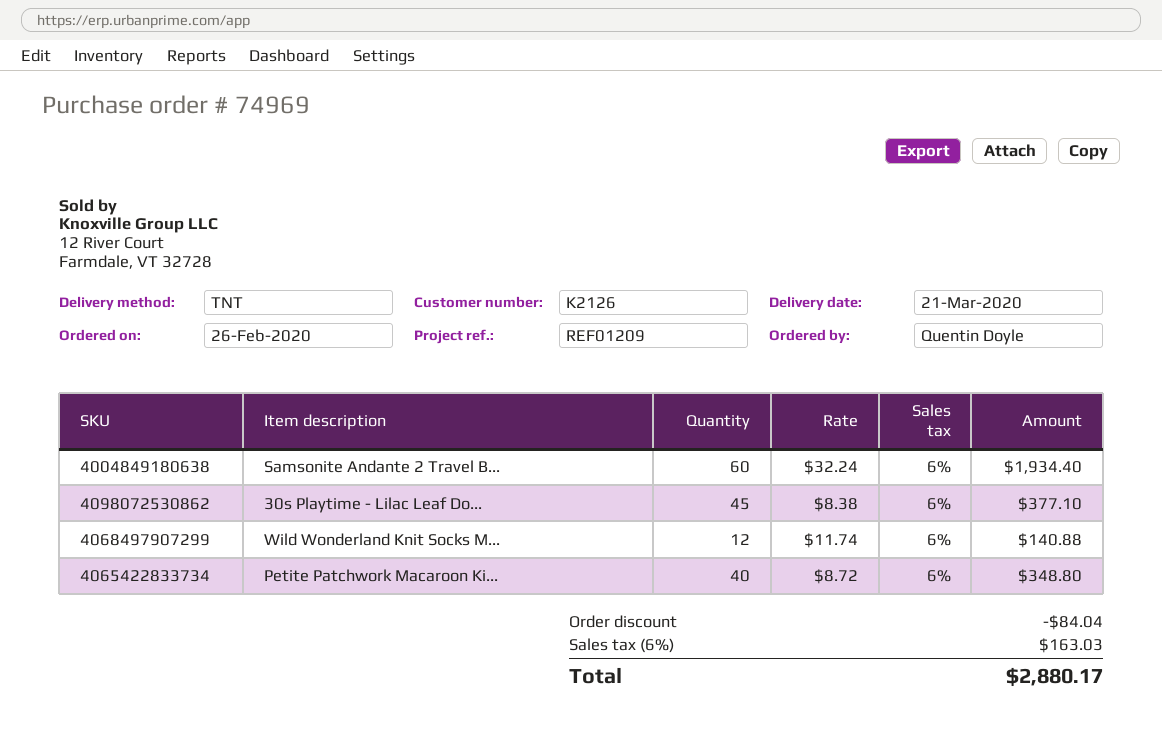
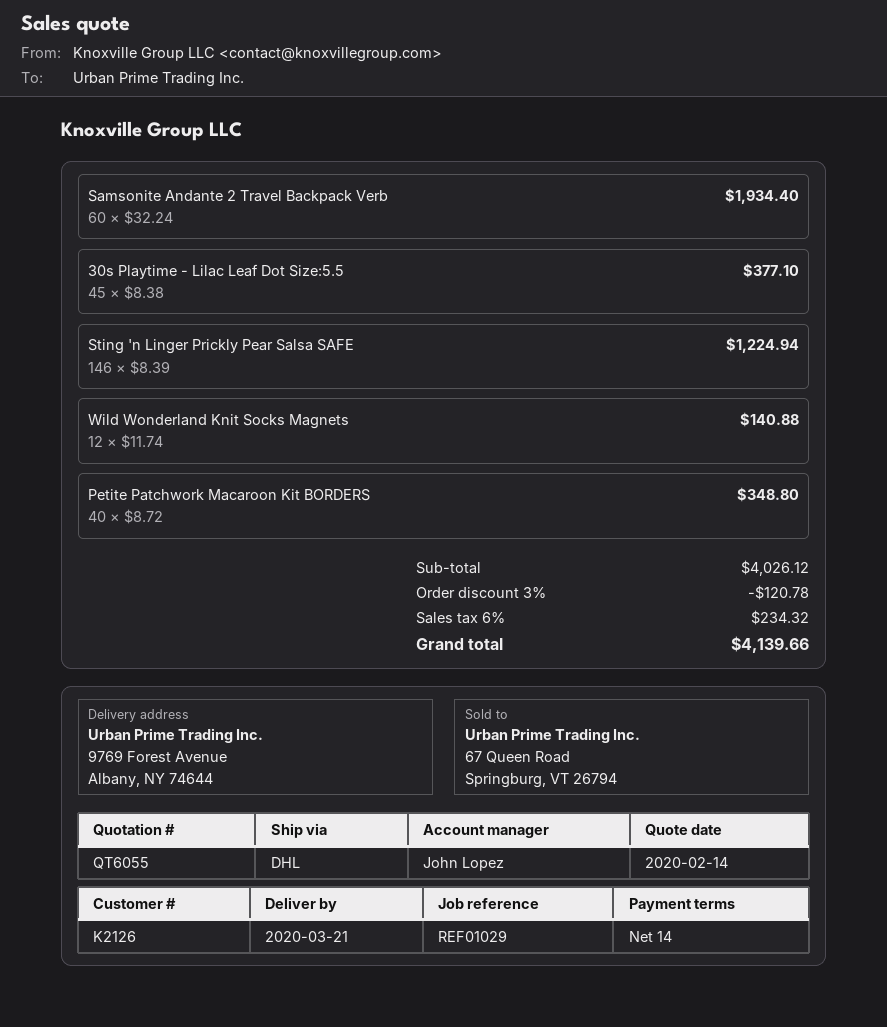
reference: REF01209 -> REF01029
shipping method: TNT -> DHL
Sting 'n Linger Prickly Pear Salsa SAFE: none -> 146 x 8.39 = 1224.94
discount: 84.04 -> 120.78
tax: 6% = 163.03 -> 6% = 234.32
total: 2880.17 -> 4139.66

